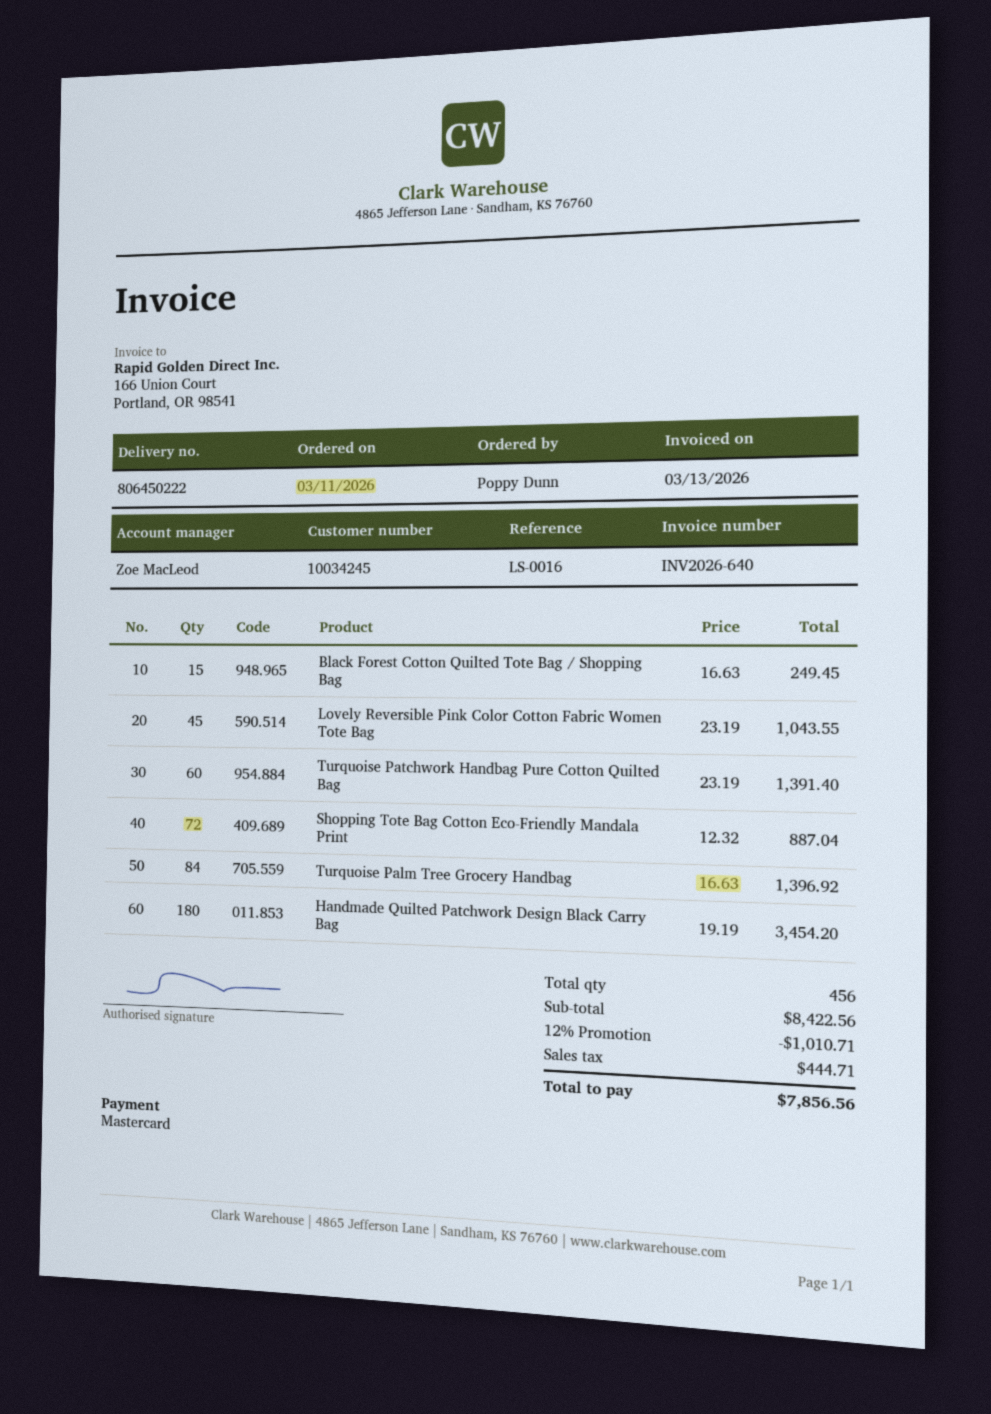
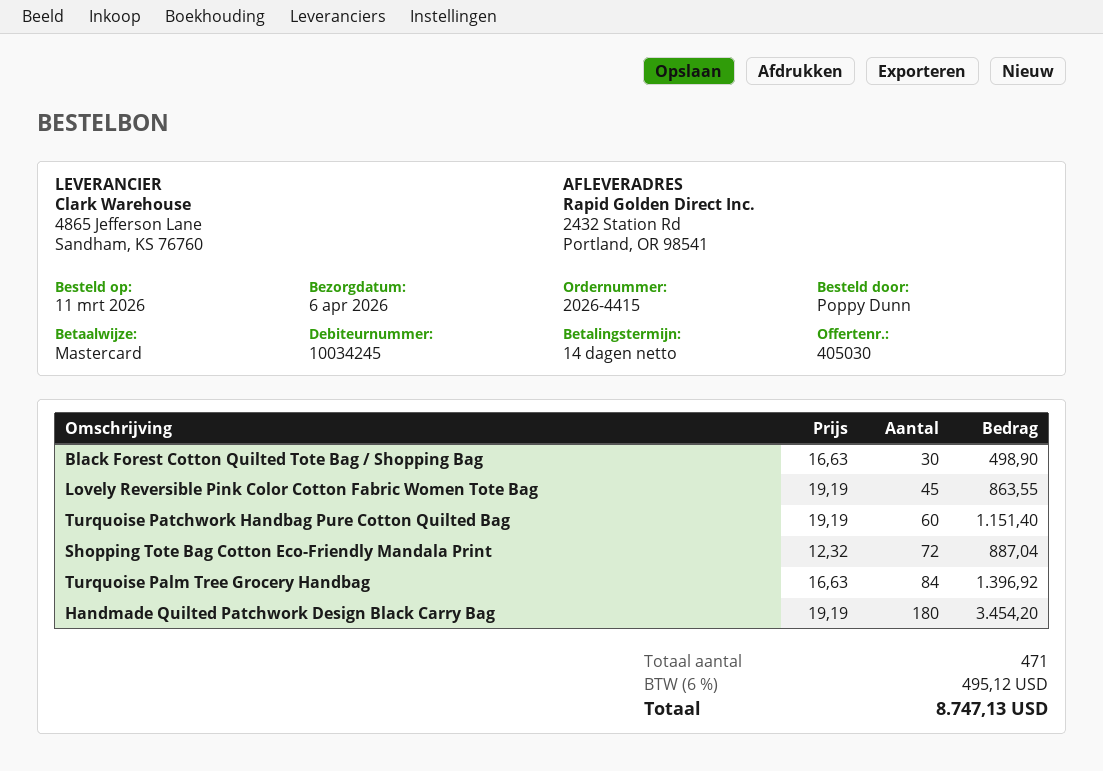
Black Forest Cotton Quilted Tote Bag / Shopping Bag: 15 x 16.63 = 249.45 -> 30 x 16.63 = 498.90
Lovely Reversible Pink Color Cotton Fabric Women Tote Bag: 45 x 23.19 = 1043.55 -> 45 x 19.19 = 863.55
Turquoise Patchwork Handbag Pure Cotton Quilted Bag: 60 x 23.19 = 1391.40 -> 60 x 19.19 = 1151.40
total quantity: 456 -> 471
discount: 12% = 1010.71 -> none
tax: 444.71 -> 495.12
total: 7856.56 -> 8747.13

